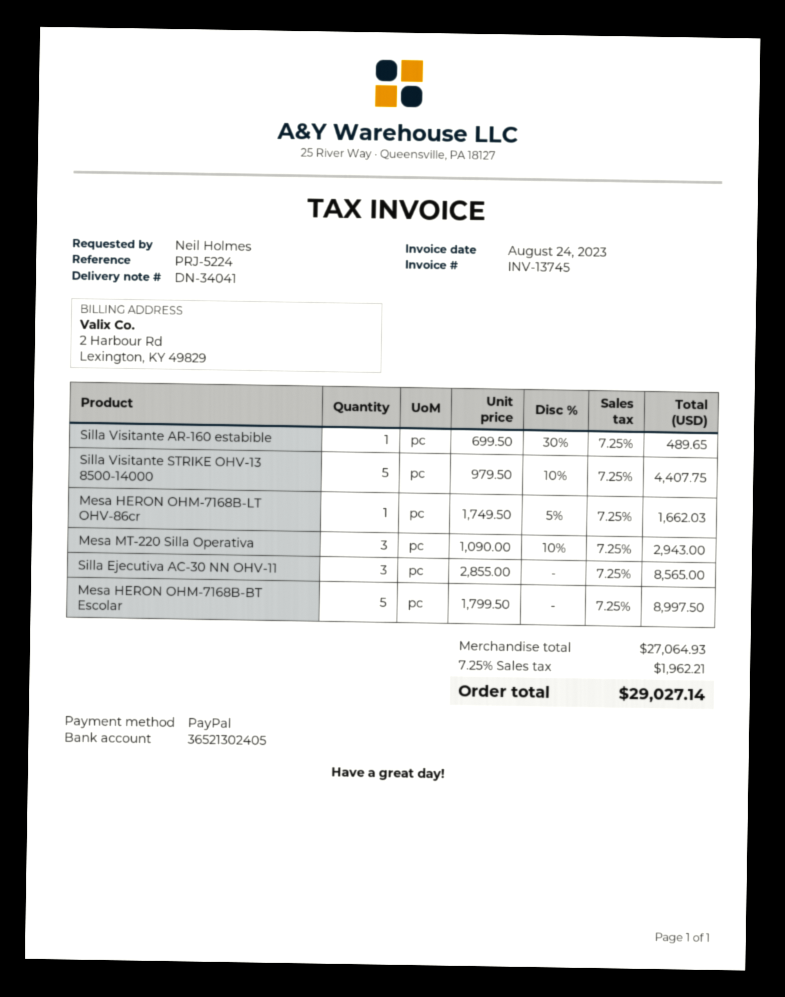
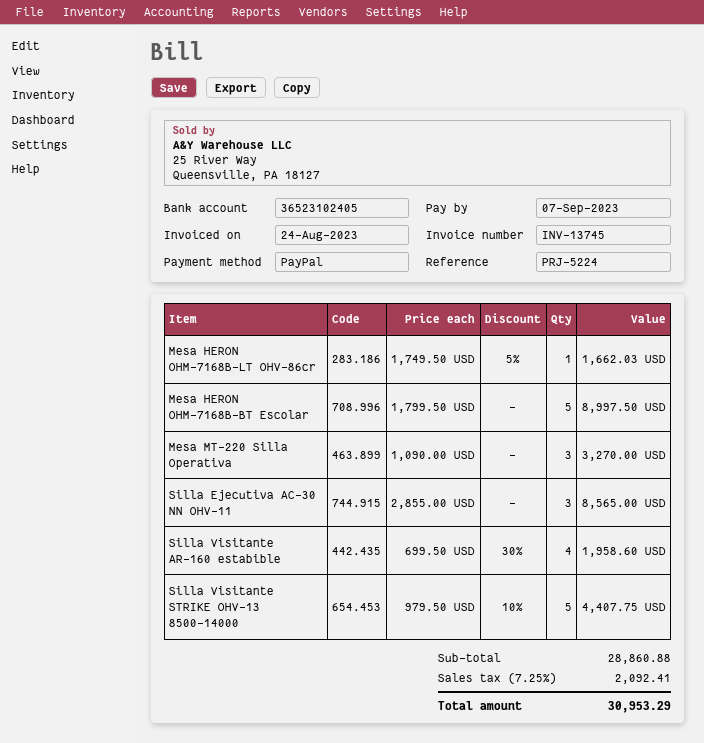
bank account: 36521302405 -> 36523102405
Silla Visitante AR-160 estabible: 1 x 699.50 - 30% = 489.65 -> 4 x 699.50 - 30% = 1958.60
Mesa MT-220 Silla Operativa: 3 x 1090.00 - 10% = 2943.00 -> 3 x 1090.00 = 3270.00
subtotal: 27064.93 -> 28860.88
tax: 7.25% = 1962.21 -> 7.25% = 2092.41
total: 29027.14 -> 30953.29

